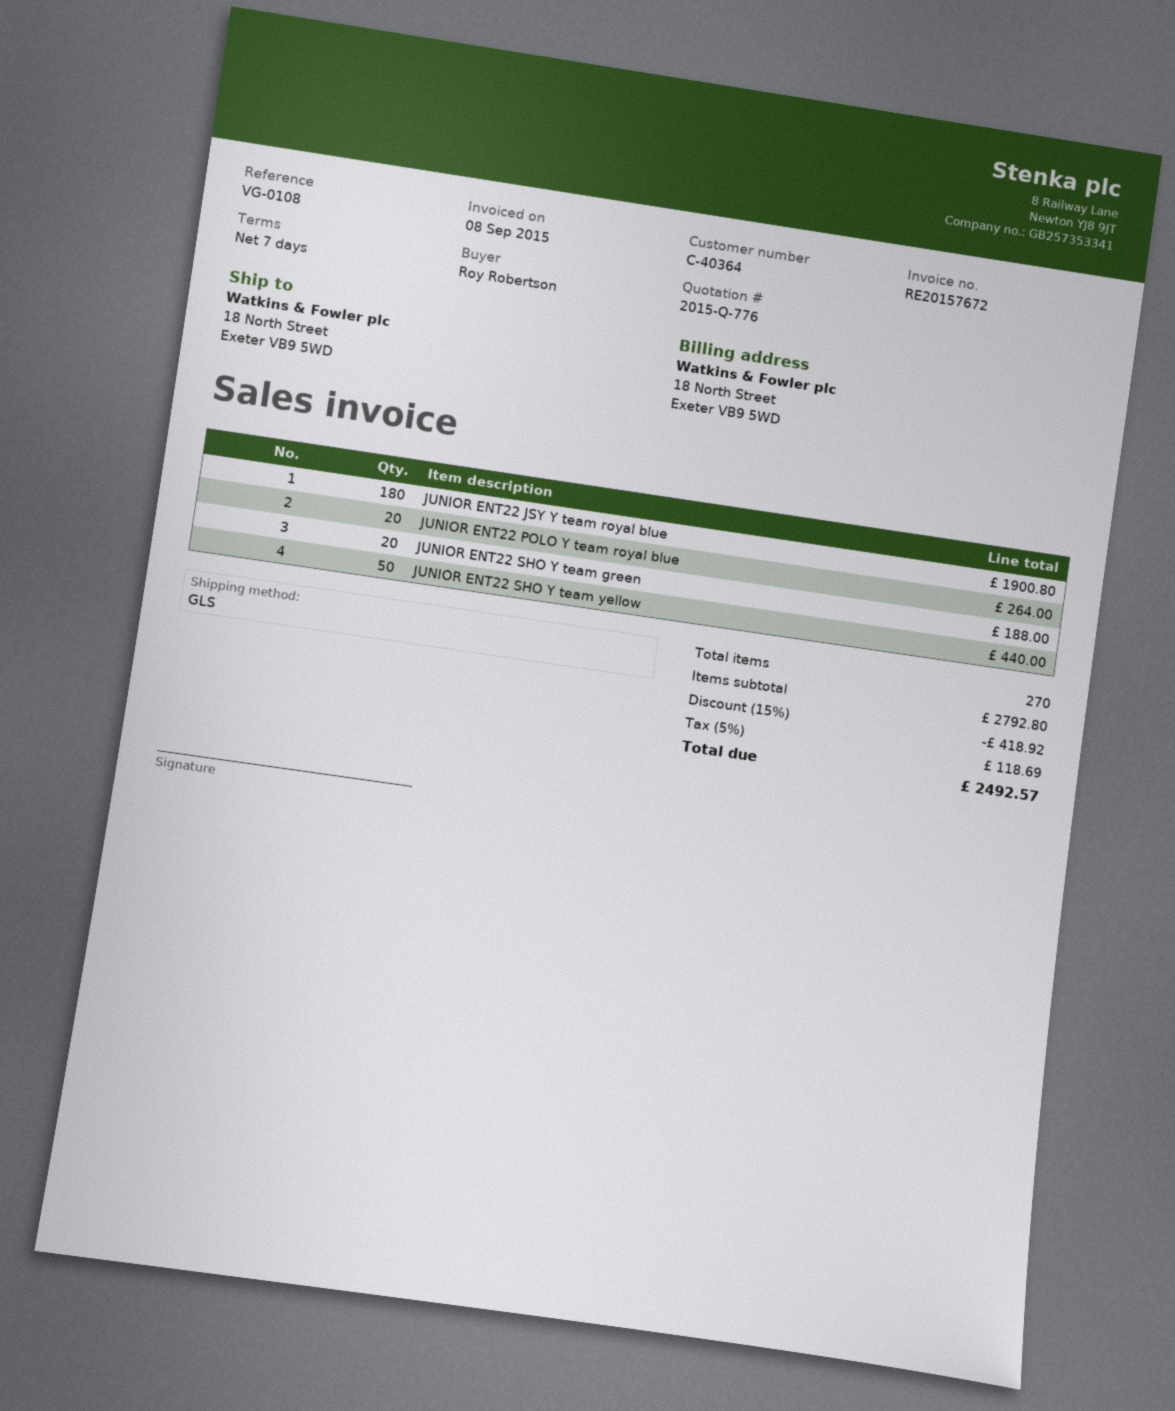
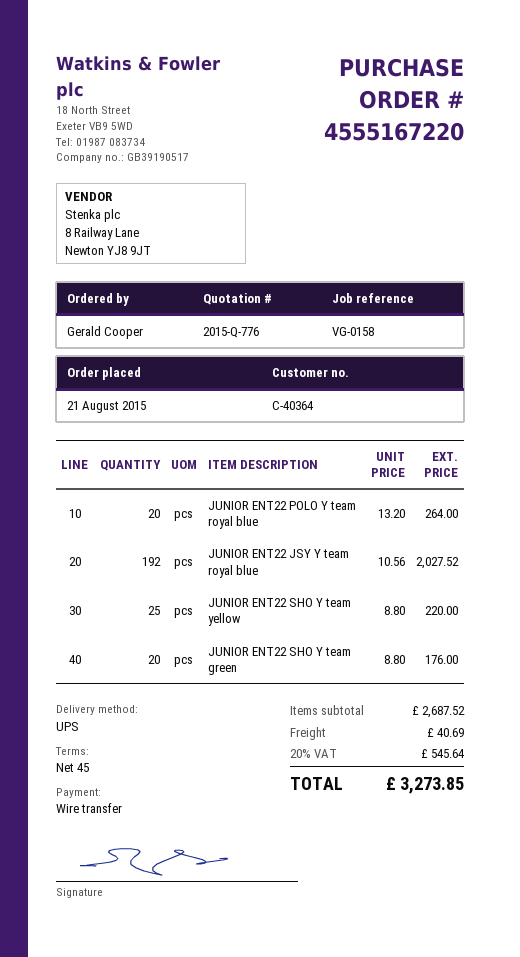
payment terms: 7 days -> 45 days
reference: VG-0108 -> VG-0158
ordered by: Roy Robertson -> Gerald Cooper
shipping method: GLS -> UPS
JUNIOR ENT22 JSY Y team royal blue: 180 for 1900.80 -> 192 for 2027.52
JUNIOR ENT22 SHO Y team green: 20 for 188.00 -> 20 for 176.00
JUNIOR ENT22 SHO Y team yellow: 50 for 440.00 -> 25 for 220.00
subtotal: 2792.80 -> 2687.52
discount: 15% = 418.92 -> none
shipping: none -> 40.69
tax: 5% = 118.69 -> 20% = 545.64
total: 2492.57 -> 3273.85

